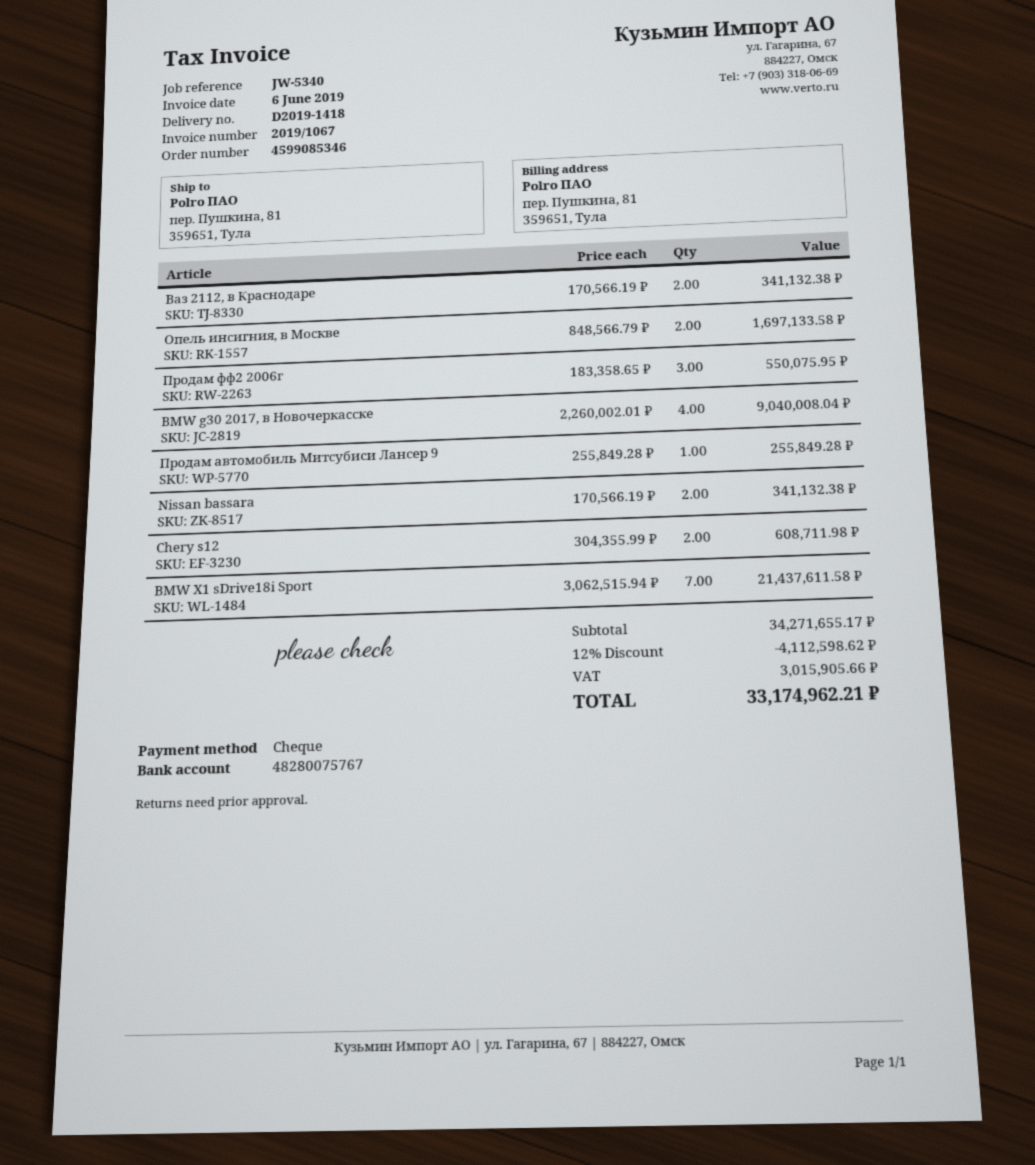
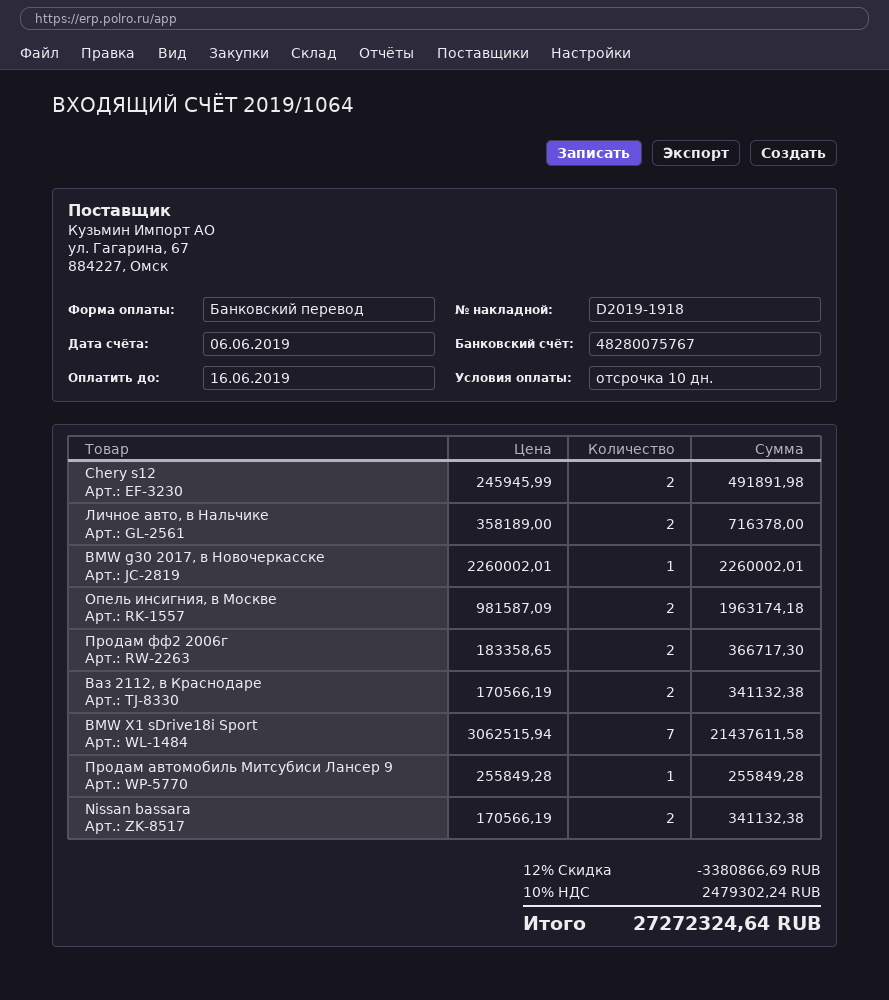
delivery note number: D2019-1418 -> D2019-1918
invoice number: 2019/1067 -> 2019/1064
payment method: cheque -> bank transfer
Опель инсигния, в Москве: 2 x 848566.79 = 1697133.58 -> 2 x 981587.09 = 1963174.18
Продам фф2 2006г: 3 x 183358.65 = 550075.95 -> 2 x 183358.65 = 366717.30
BMW g30 2017, в Новочеркасске: 4 x 2260002.01 = 9040008.04 -> 1 x 2260002.01 = 2260002.01
Chery s12: 2 x 304355.99 = 608711.98 -> 2 x 245945.99 = 491891.98
Личное авто, в Нальчике: none -> 2 x 358189.00 = 716378.00
discount: 12% = 4112598.62 -> 12% = 3380866.69
tax: 3015905.66 -> 2479302.24
total: 33174962.21 -> 27272324.64

